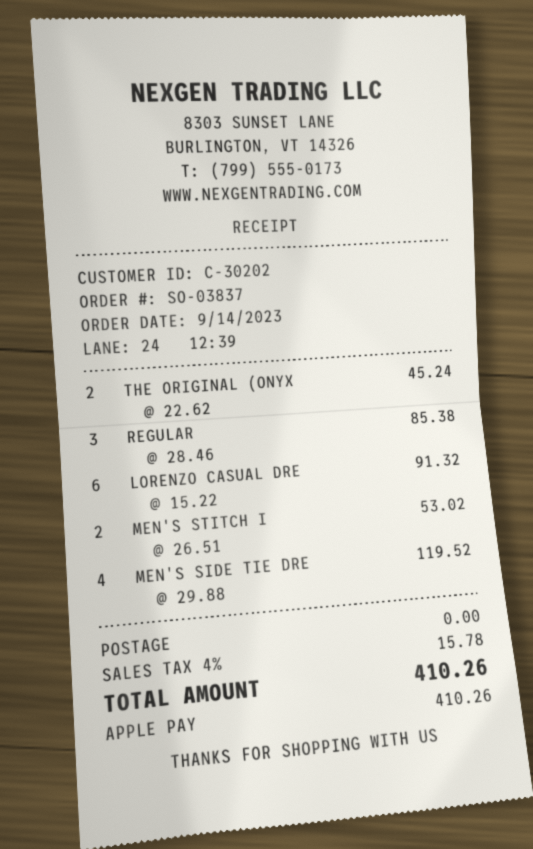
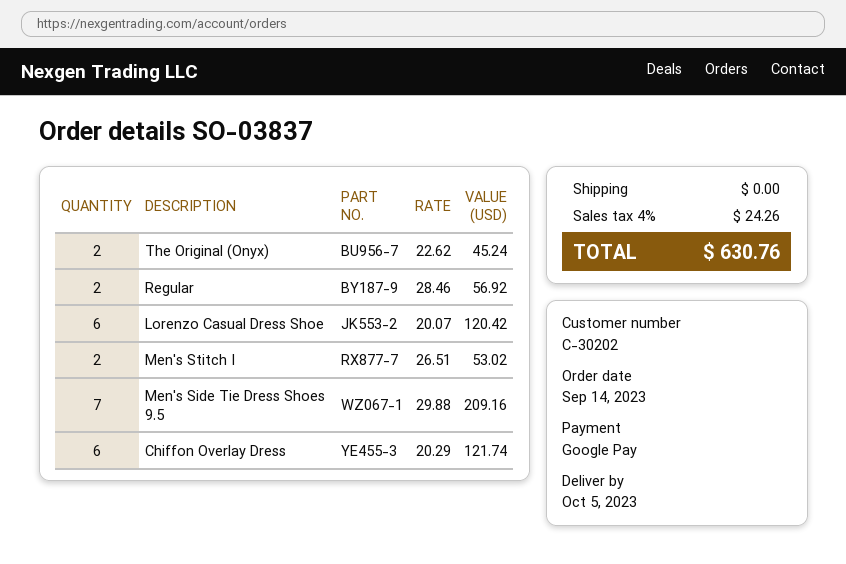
payment method: Apple Pay -> Google Pay
REGULAR: 3 x 28.46 = 85.38 -> 2 x 28.46 = 56.92
LORENZO CASUAL DRE: 6 x 15.22 = 91.32 -> 6 x 20.07 = 120.42
MEN'S SIDE TIE DRE: 4 x 29.88 = 119.52 -> 7 x 29.88 = 209.16
Chiffon Overlay Dress: none -> 6 x 20.29 = 121.74
tax: 4% = 15.78 -> 4% = 24.26
total: 410.26 -> 630.76

